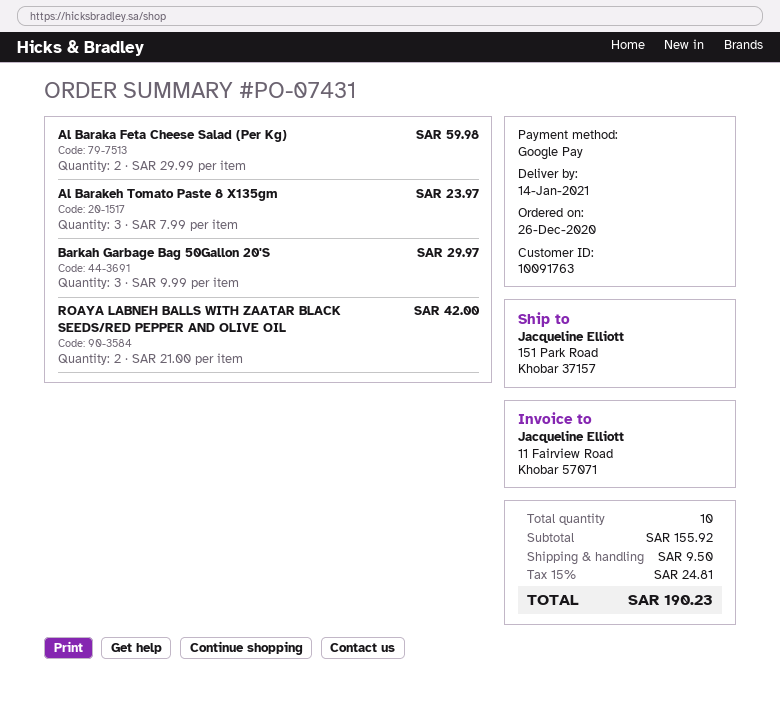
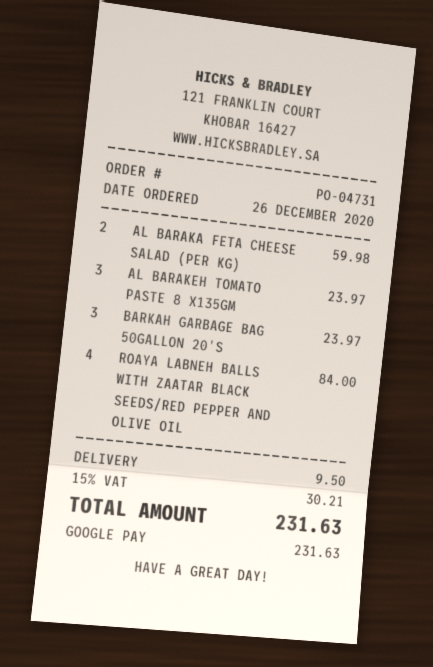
order number: PO-07431 -> PO-04731
Barkah Garbage Bag 50Gallon 20'S: 3 for 29.97 -> 3 for 23.97
ROAYA LABNEH BALLS WITH ZAATAR BLACK SEEDS/RED PEPPER AND OLIVE OIL: 2 for 42.00 -> 4 for 84.00
tax: 15% = 24.81 -> 15% = 30.21
total: 190.23 -> 231.63

